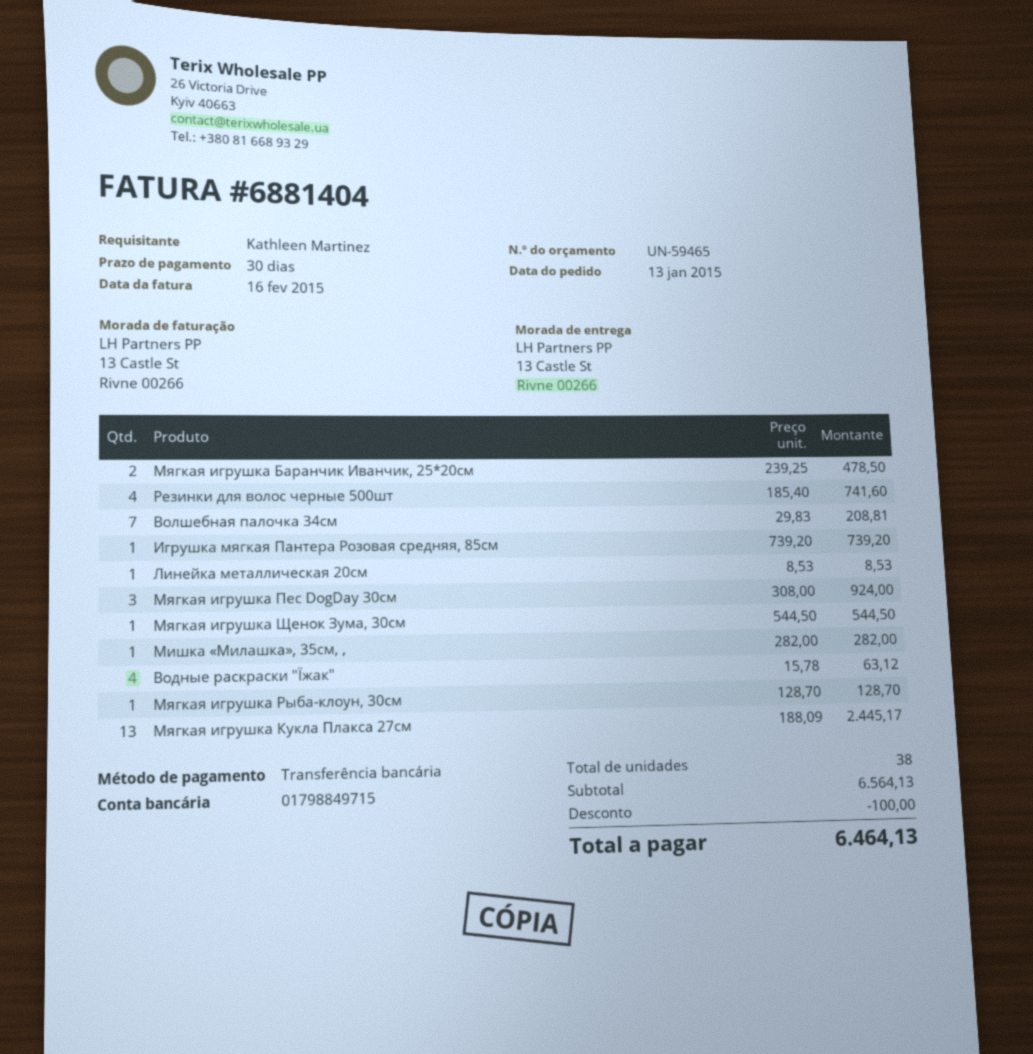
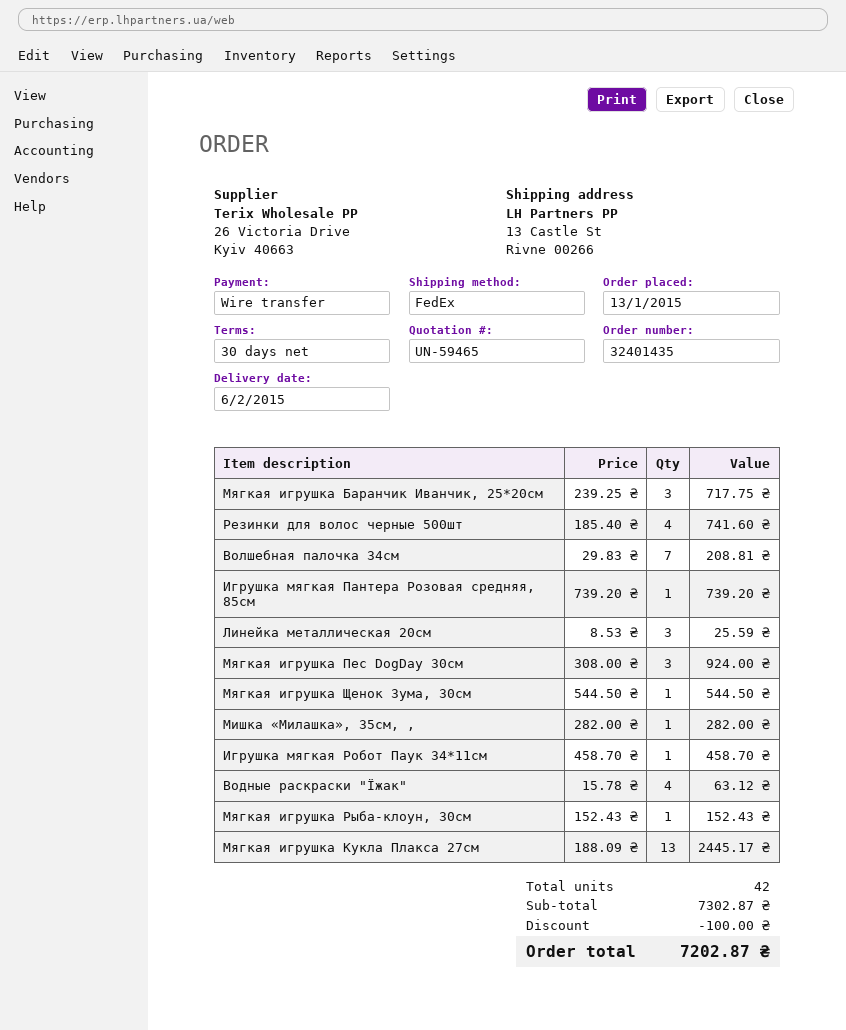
Мягкая игрушка Баранчик Иванчик, 25*20см: 2 x 239.25 = 478.50 -> 3 x 239.25 = 717.75
Линейка металлическая 20см: 1 x 8.53 = 8.53 -> 3 x 8.53 = 25.59
Мягкая игрушка Рыба-клоун, 30см: 1 x 128.70 = 128.70 -> 1 x 152.43 = 152.43
Игрушка мягкая Робот Паук 34*11см: none -> 1 x 458.70 = 458.70
total quantity: 38 -> 42
subtotal: 6564.13 -> 7302.87
total: 6464.13 -> 7202.87

